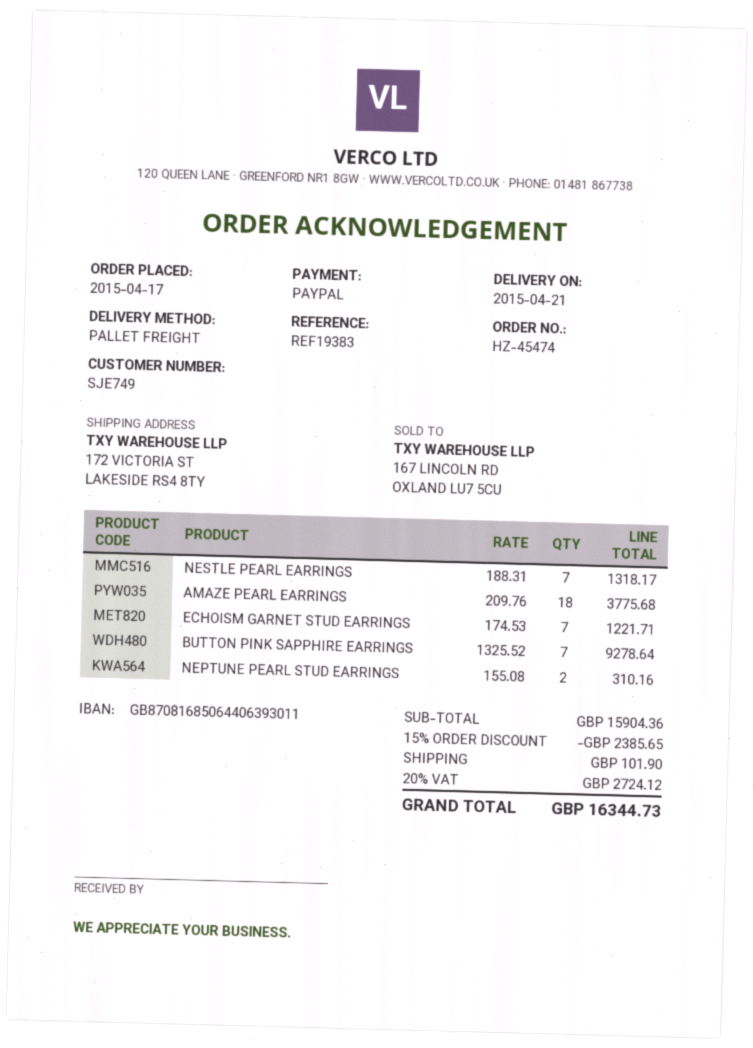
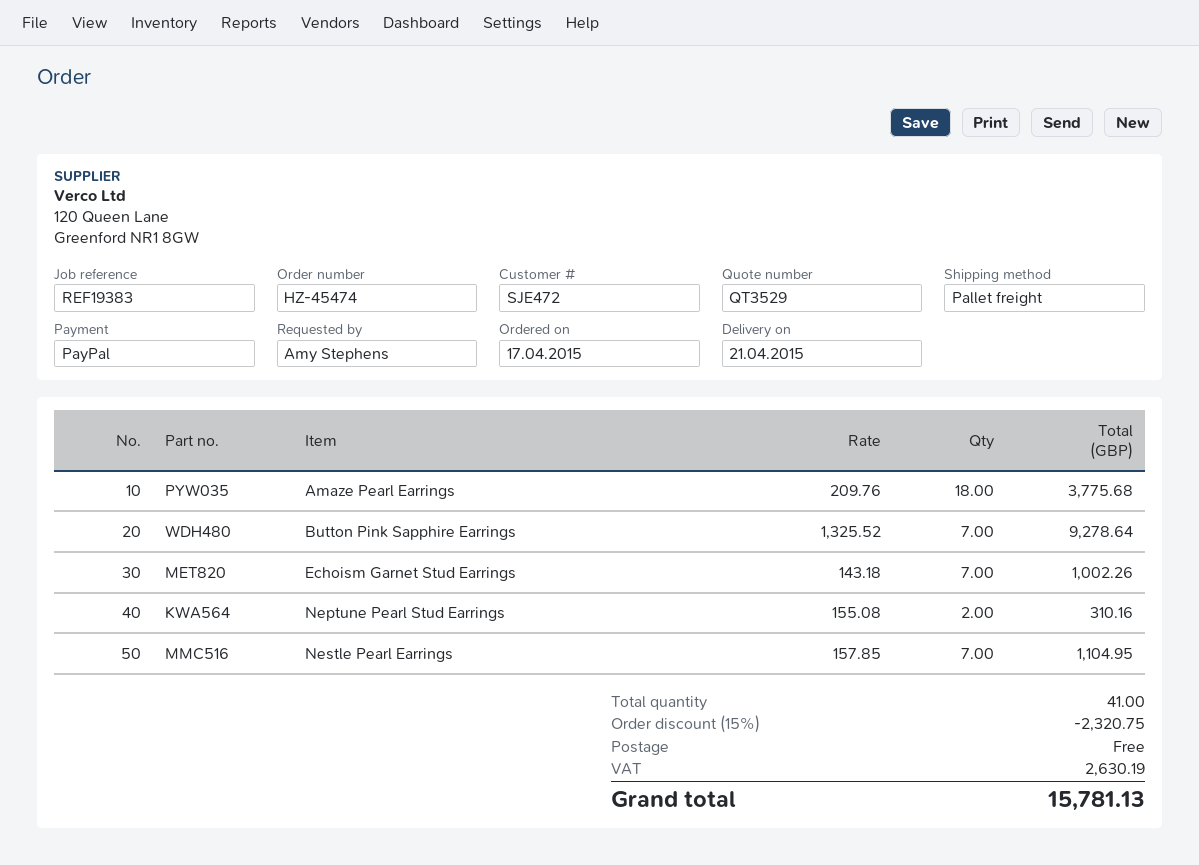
customer number: SJE749 -> SJE472
NESTLE PEARL EARRINGS: 7 x 188.31 = 1318.17 -> 7 x 157.85 = 1104.95
ECHOISM GARNET STUD EARRINGS: 7 x 174.53 = 1221.71 -> 7 x 143.18 = 1002.26
discount: 15% = 2385.65 -> 15% = 2320.75
shipping: 101.90 -> 0.00
tax: 2724.12 -> 2630.19
total: 16344.73 -> 15781.13

